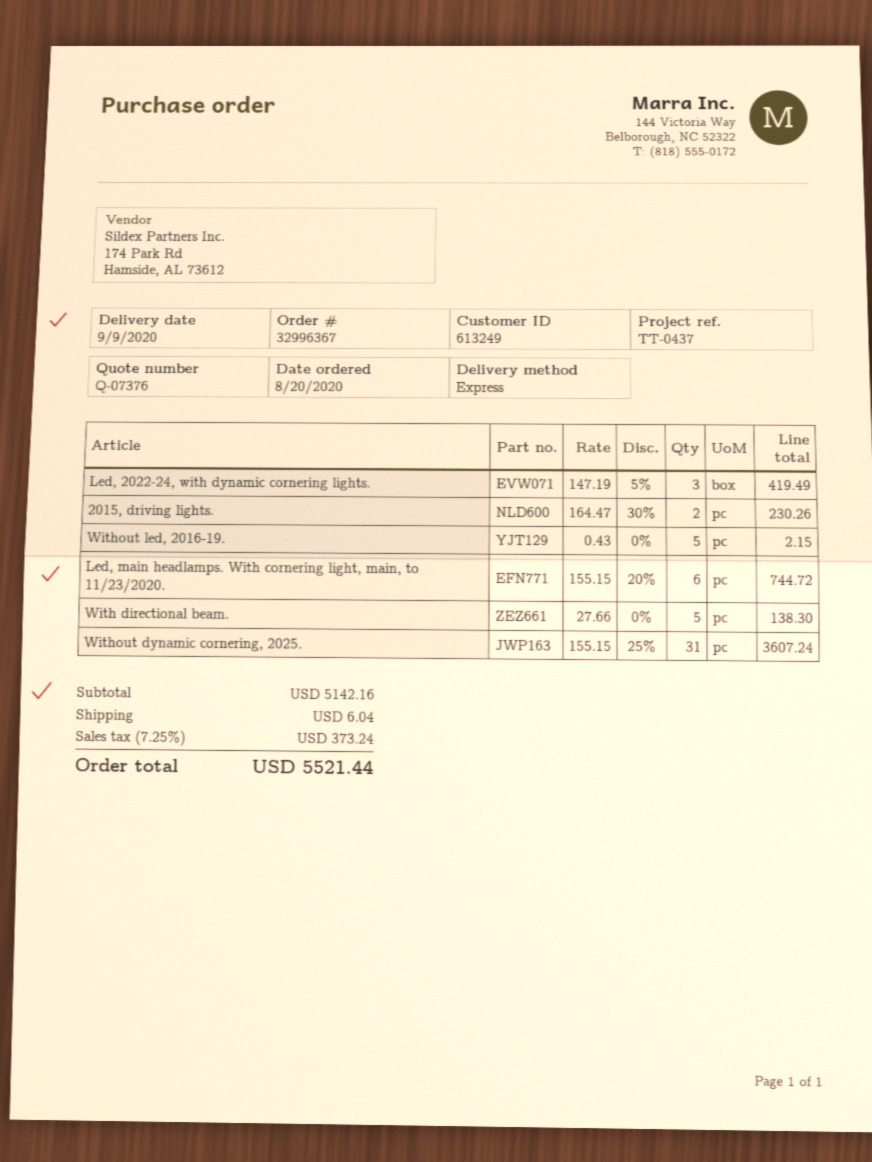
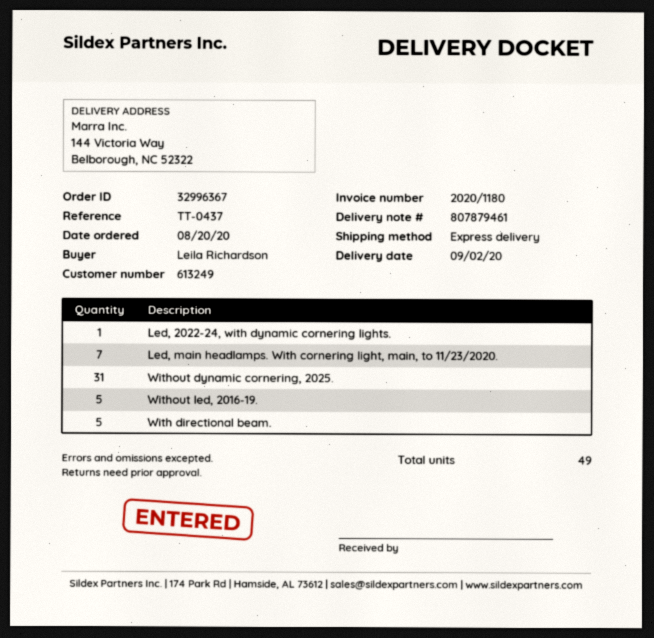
delivery date: 2020-09-09 -> 2020-09-02
Led, 2022-24, with dynamic cornering lights.: 3 -> 1
2015, driving lights.: 2 -> none
Led, main headlamps. With cornering light, main, to 11/23/2020.: 6 -> 7

